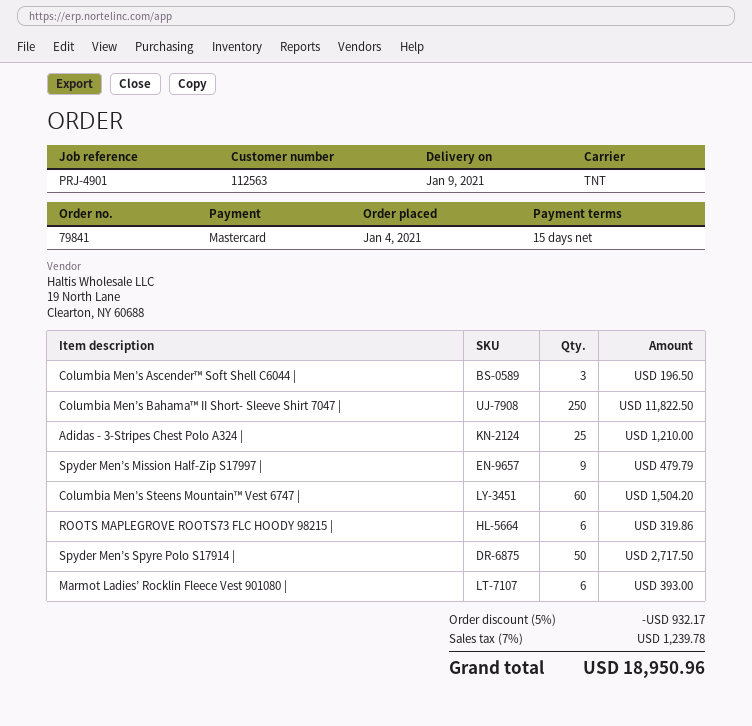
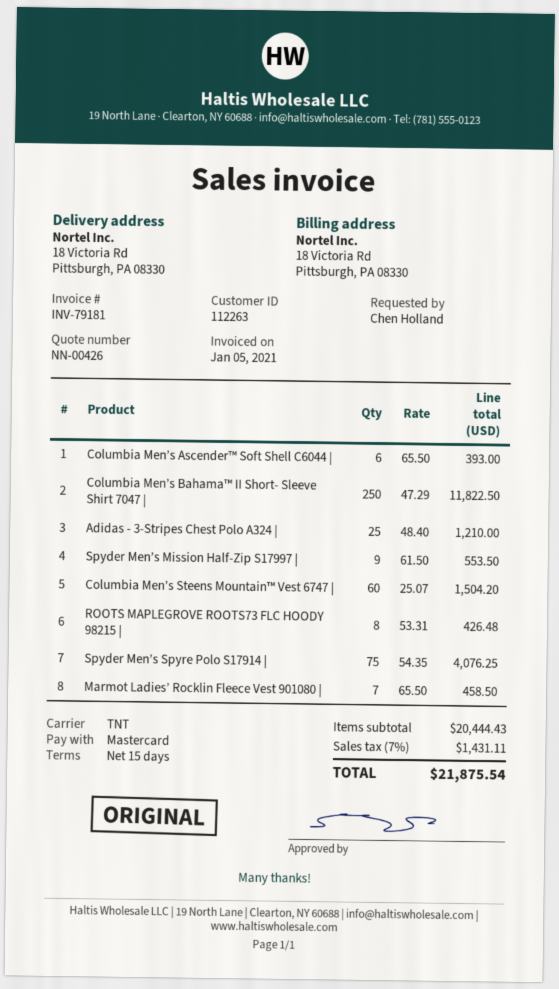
customer number: 112563 -> 112263
Columbia Men’s Ascender™ Soft Shell C6044 |: 3 for 196.50 -> 6 for 393.00
Spyder Men’s Mission Half-Zip S17997 |: 9 for 479.79 -> 9 for 553.50
ROOTS MAPLEGROVE ROOTS73 FLC HOODY 98215 |: 6 for 319.86 -> 8 for 426.48
Spyder Men’s Spyre Polo S17914 |: 50 for 2717.50 -> 75 for 4076.25
Marmot Ladies’ Rocklin Fleece Vest 901080 |: 6 for 393.00 -> 7 for 458.50
discount: 5% = 932.17 -> none
tax: 7% = 1239.78 -> 7% = 1431.11
total: 18950.96 -> 21875.54

